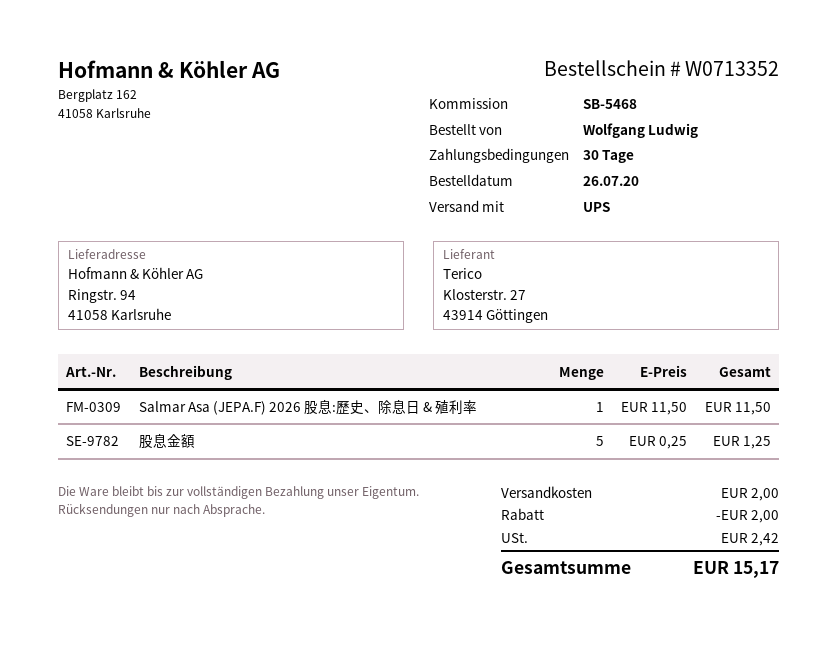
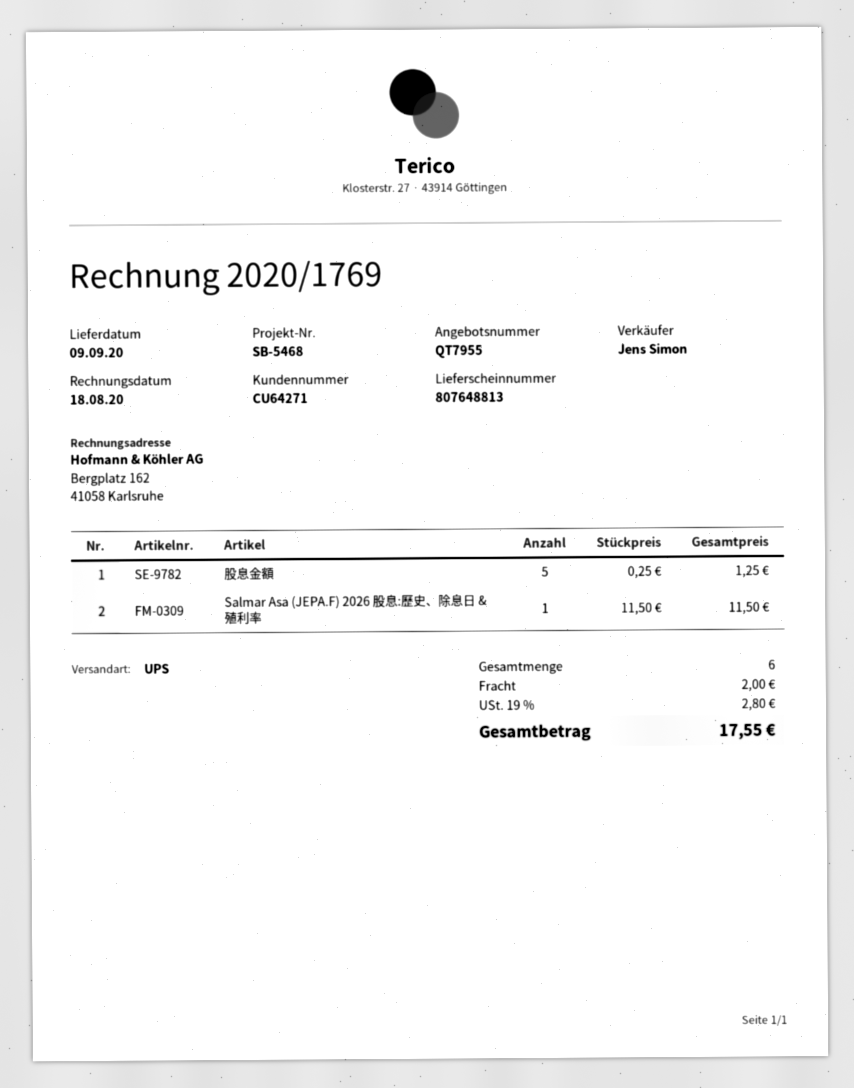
discount: 2.00 -> none
tax: 2.42 -> 2.80
total: 15.17 -> 17.55

